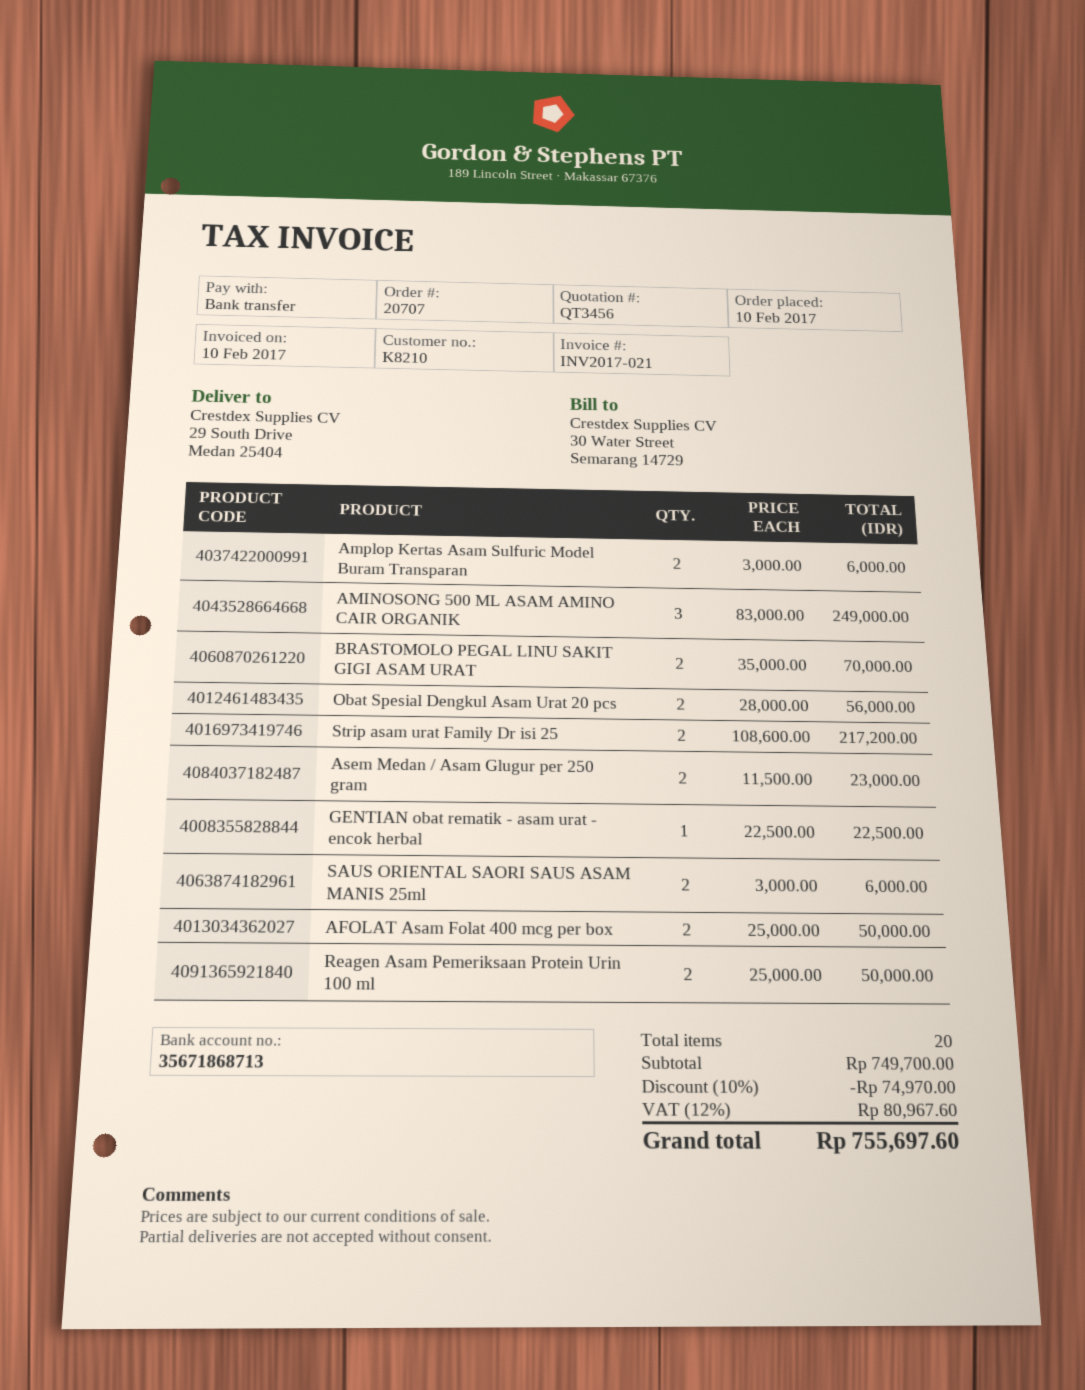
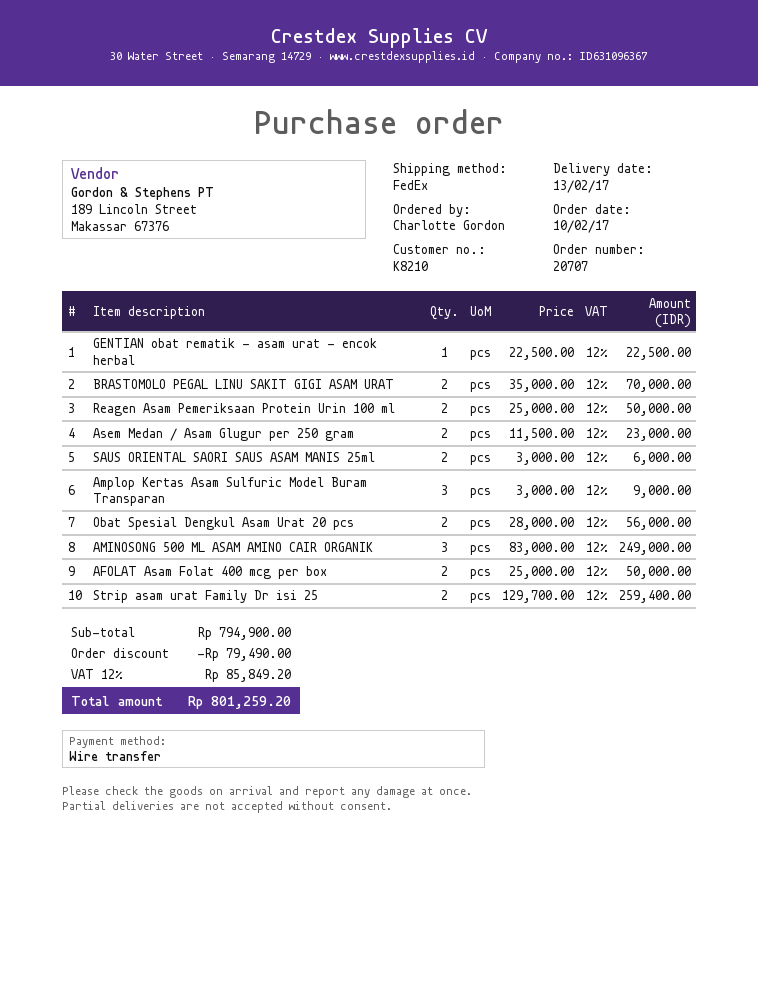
Amplop Kertas Asam Sulfuric Model Buram Transparan: 2 x 3000.00 = 6000.00 -> 3 x 3000.00 = 9000.00
Strip asam urat Family Dr isi 25: 2 x 108600.00 = 217200.00 -> 2 x 129700.00 = 259400.00
subtotal: 749700.00 -> 794900.00
discount: 74970.00 -> 79490.00
tax: 12% = 80967.60 -> 12% = 85849.20
total: 755697.60 -> 801259.20

